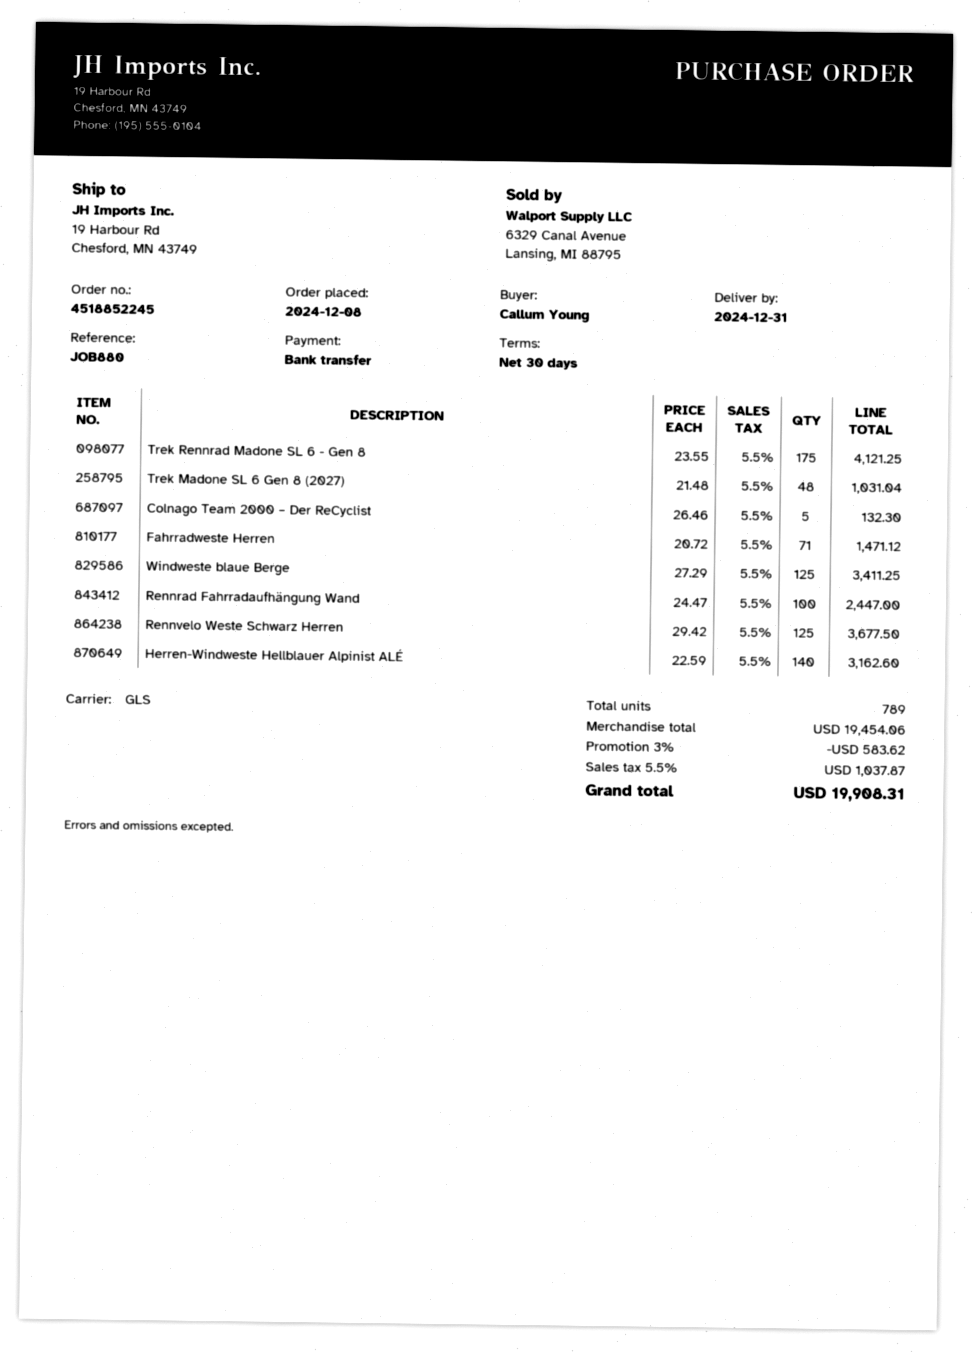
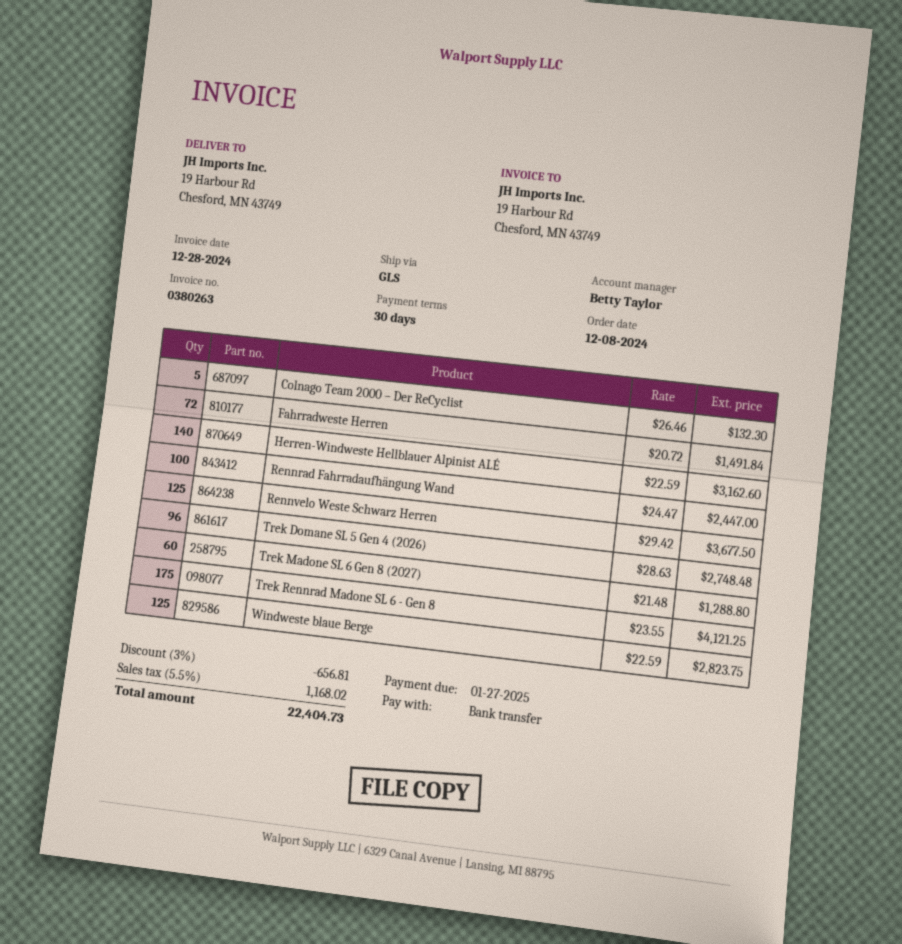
Trek Madone SL 6 Gen 8 (2027): 48 x 21.48 = 1031.04 -> 60 x 21.48 = 1288.80
Fahrradweste Herren: 71 x 20.72 = 1471.12 -> 72 x 20.72 = 1491.84
Windweste blaue Berge: 125 x 27.29 = 3411.25 -> 125 x 22.59 = 2823.75
Trek Domane SL 5 Gen 4 (2026): none -> 96 x 28.63 = 2748.48
discount: 3% = 583.62 -> 3% = 656.81
tax: 5.5% = 1037.87 -> 5.5% = 1168.02
total: 19908.31 -> 22404.73

